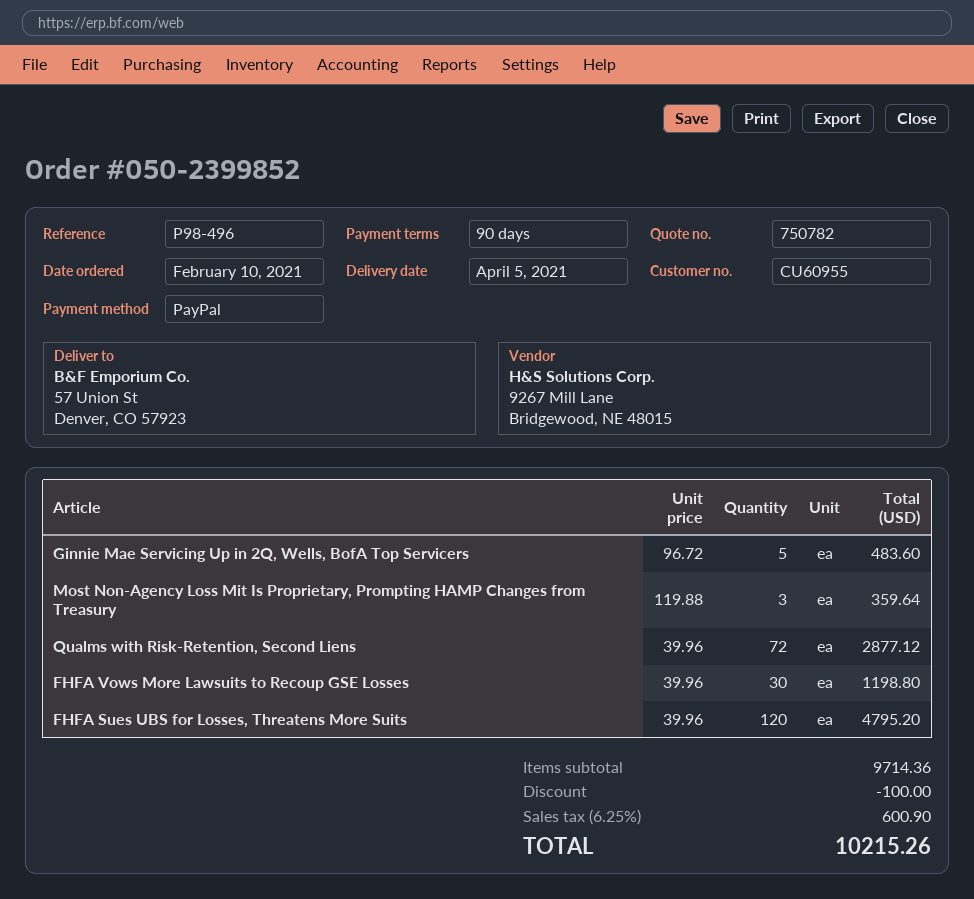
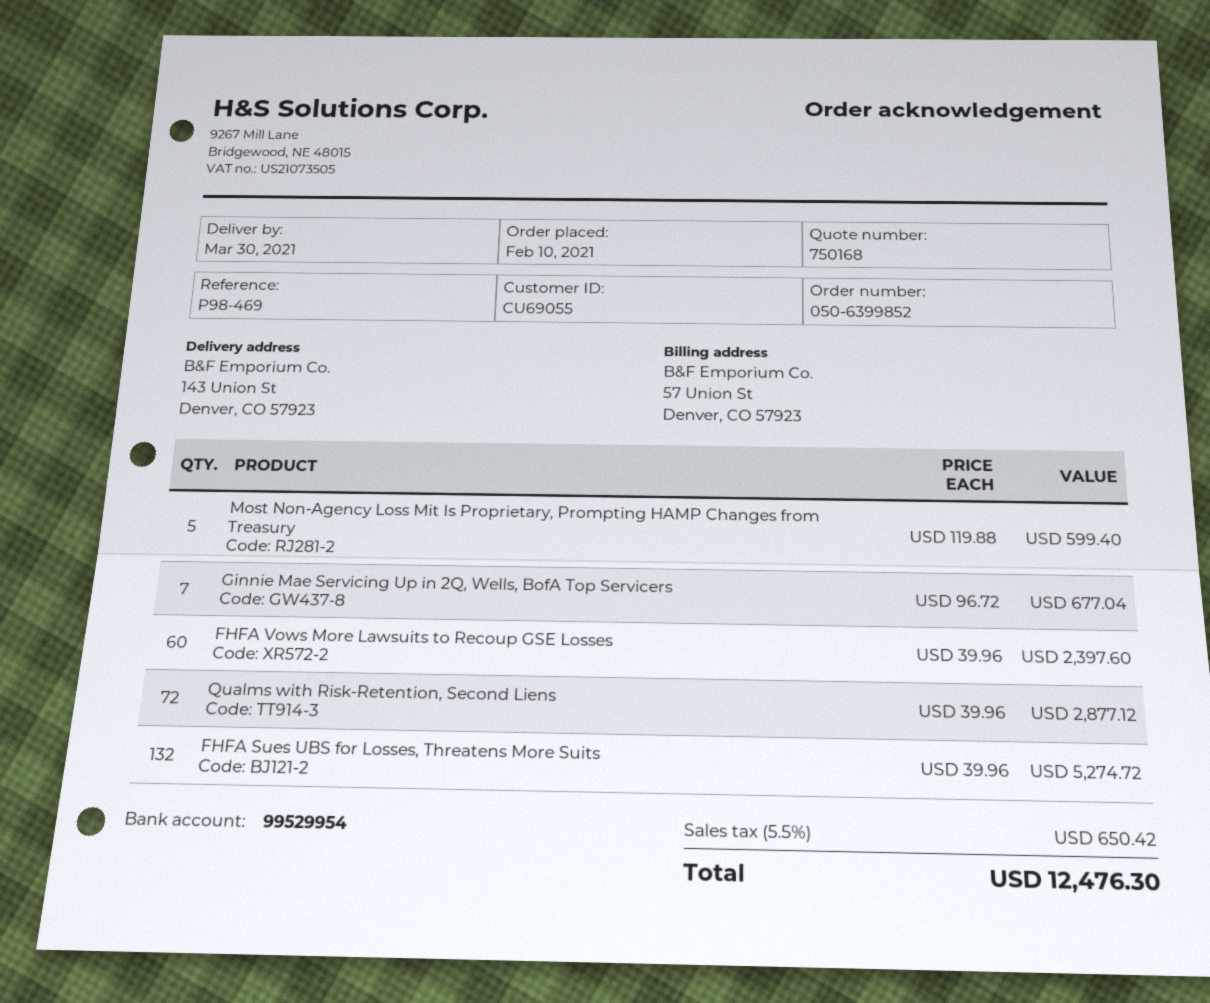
quote number: 750782 -> 750168
order number: 050-2399852 -> 050-6399852
delivery date: 2021-04-05 -> 2021-03-30
customer number: CU60955 -> CU69055
reference: P98-496 -> P98-469
ship to: 57 Union St, Denver, CO 57923 -> 143 Union St, Denver, CO 57923
Ginnie Mae Servicing Up in 2Q, Wells, BofA Top Servicers: 5 x 96.72 = 483.60 -> 7 x 96.72 = 677.04
Most Non-Agency Loss Mit Is Proprietary, Prompting HAMP Changes from Treasury: 3 x 119.88 = 359.64 -> 5 x 119.88 = 599.40
FHFA Vows More Lawsuits to Recoup GSE Losses: 30 x 39.96 = 1198.80 -> 60 x 39.96 = 2397.60
FHFA Sues UBS for Losses, Threatens More Suits: 120 x 39.96 = 4795.20 -> 132 x 39.96 = 5274.72
discount: 100.00 -> none
tax: 6.25% = 600.90 -> 5.5% = 650.42
total: 10215.26 -> 12476.30

